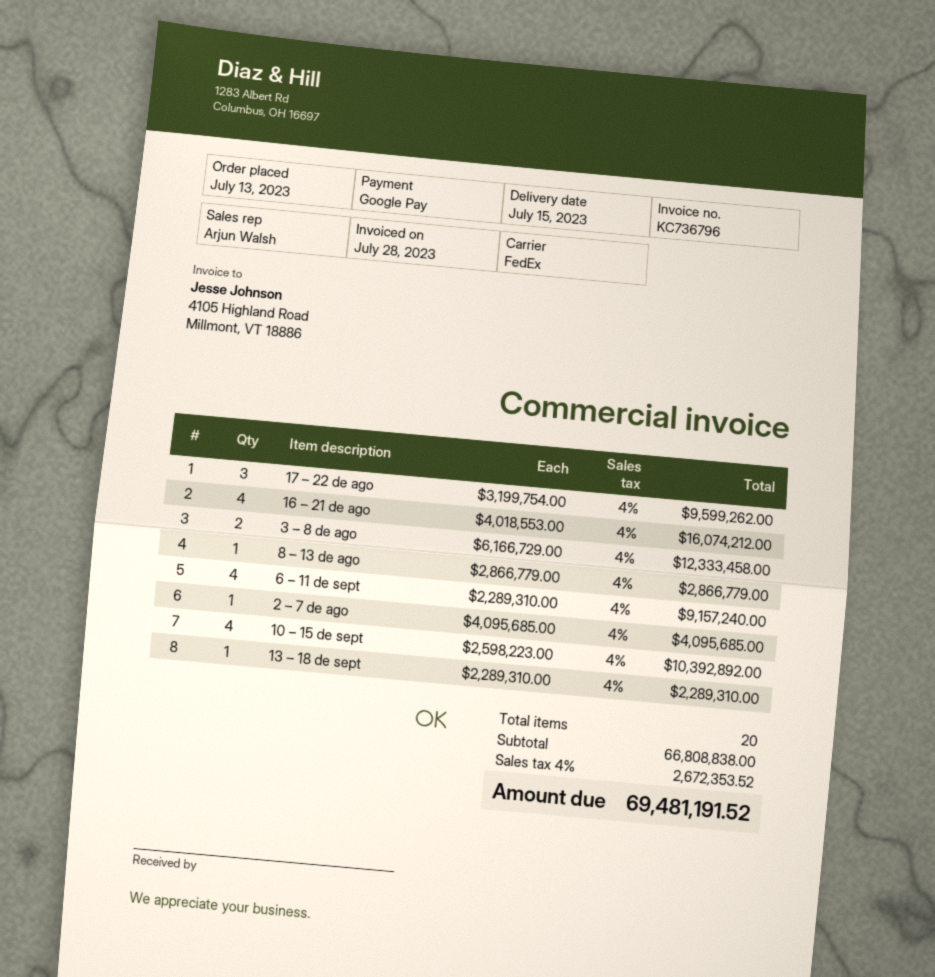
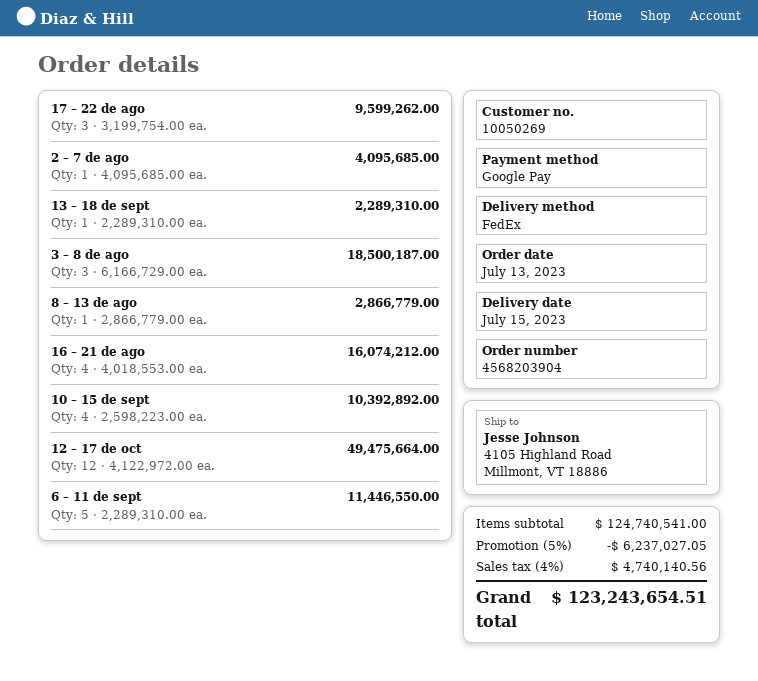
3 – 8 de ago: 2 x 6166729.00 = 12333458.00 -> 3 x 6166729.00 = 18500187.00
6 – 11 de sept: 4 x 2289310.00 = 9157240.00 -> 5 x 2289310.00 = 11446550.00
12 – 17 de oct: none -> 12 x 4122972.00 = 49475664.00
subtotal: 66808838.00 -> 124740541.00
discount: none -> 5% = 6237027.05
tax: 4% = 2672353.52 -> 4% = 4740140.56
total: 69481191.52 -> 123243654.51

